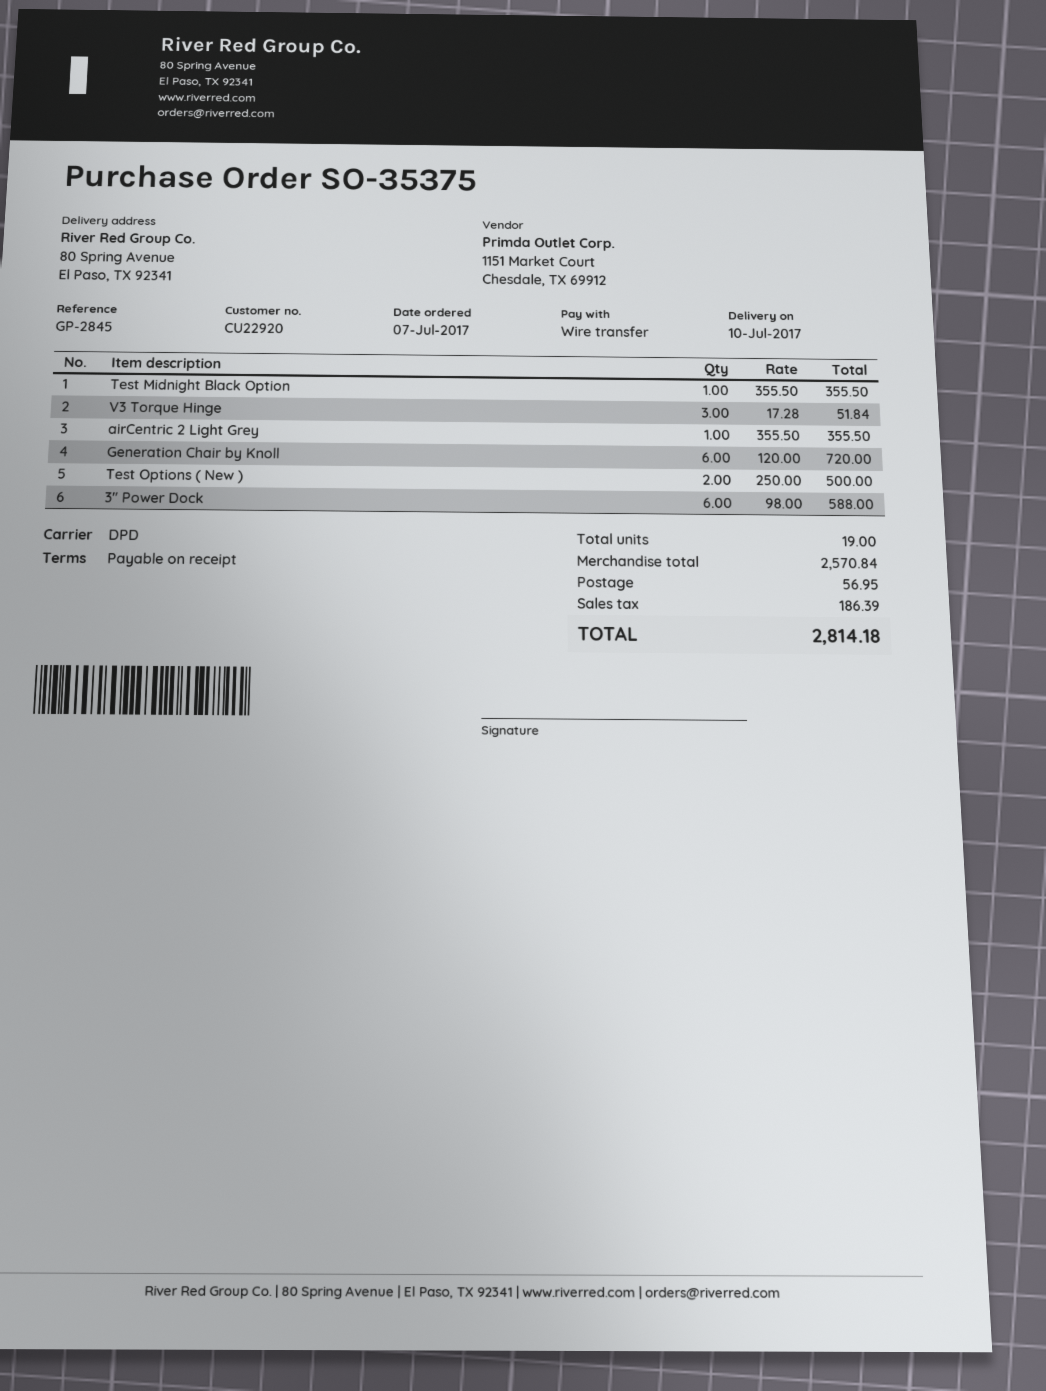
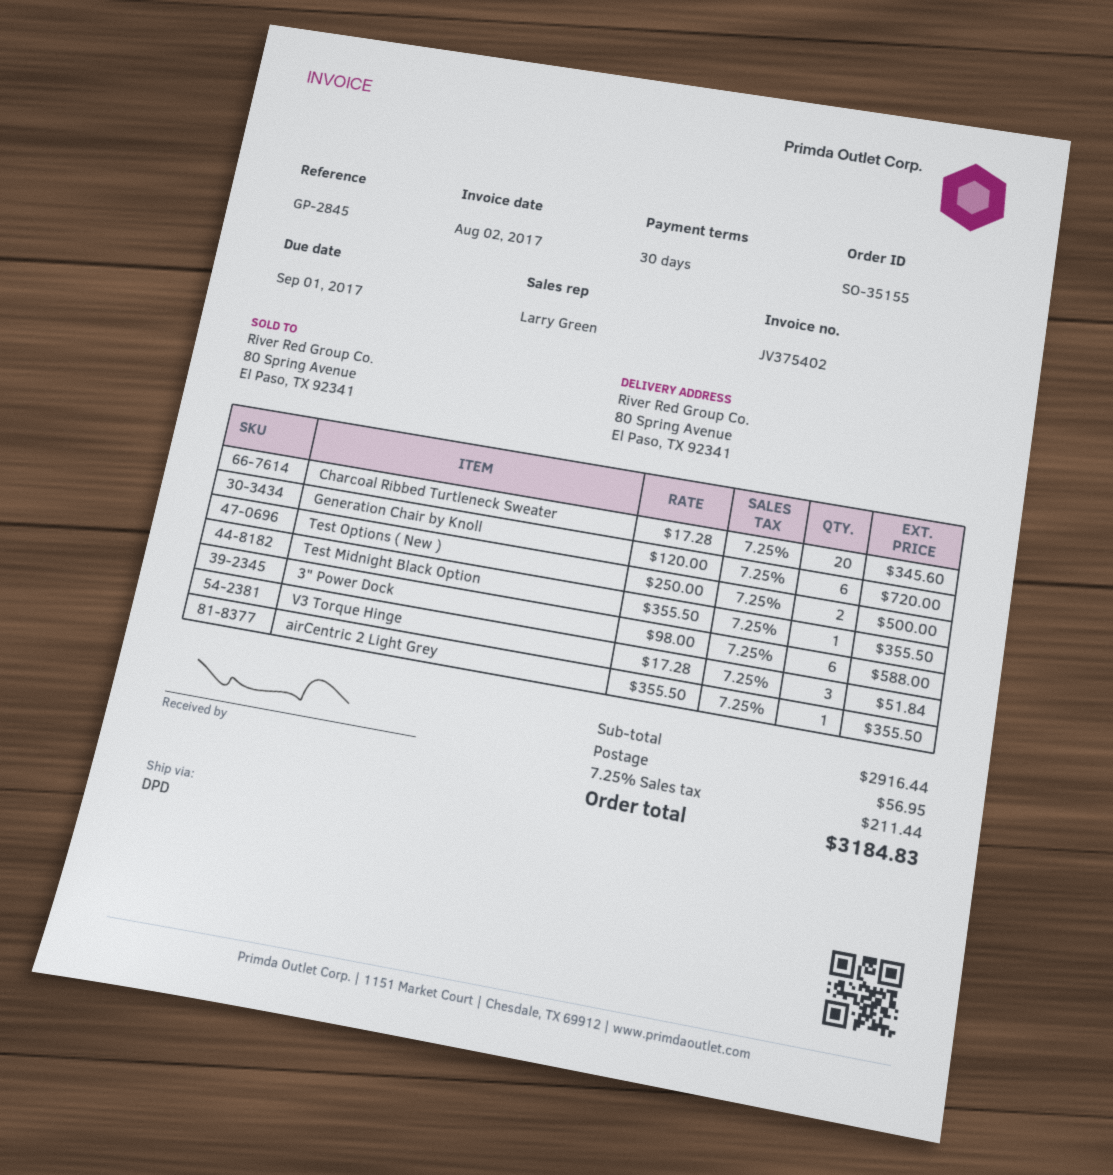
order number: SO-35375 -> SO-35155
payment terms: on receipt -> 30 days
Charcoal Ribbed Turtleneck Sweater: none -> 20 x 17.28 = 345.60
subtotal: 2570.84 -> 2916.44
tax: 186.39 -> 211.44
total: 2814.18 -> 3184.83

